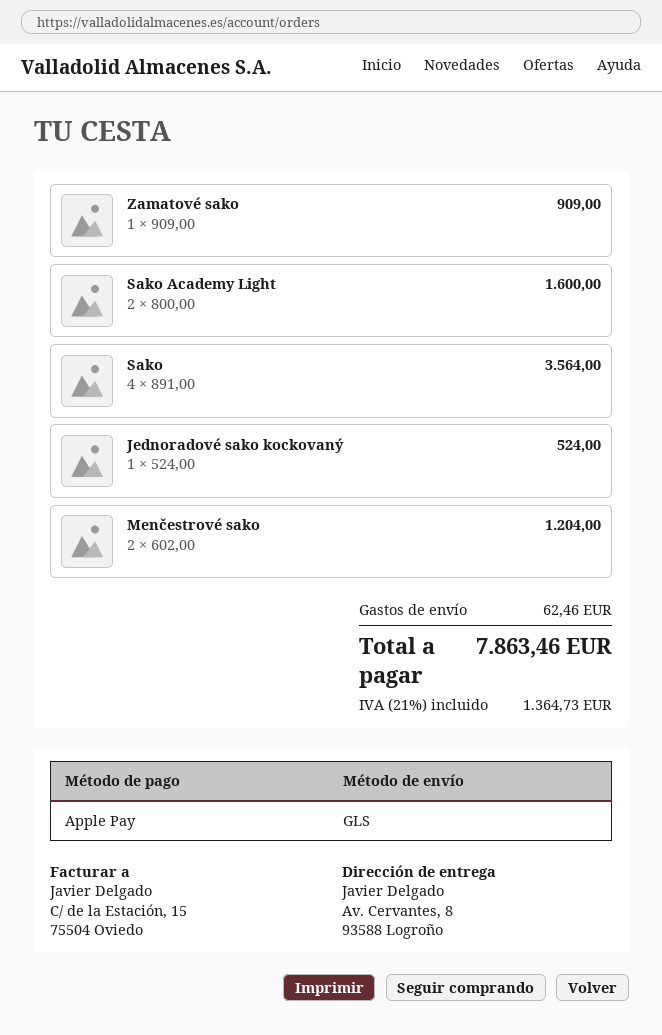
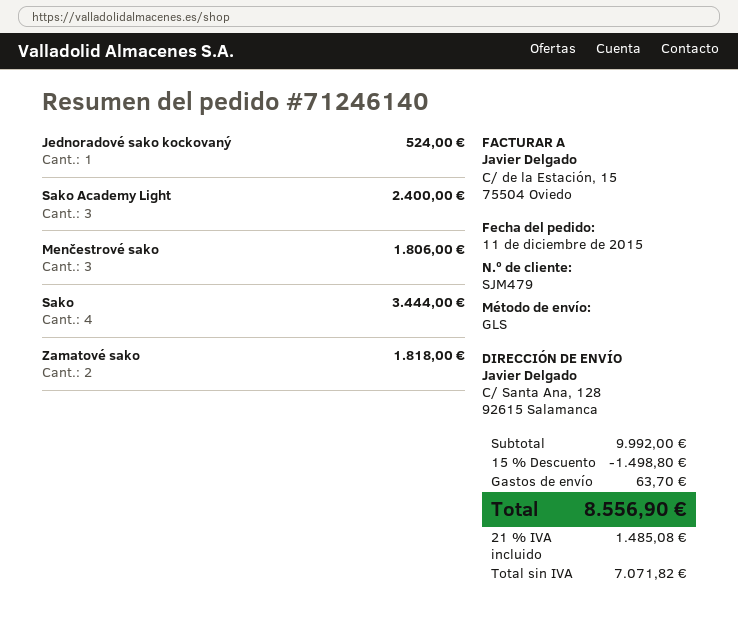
ship to: Av. Cervantes, 8, 93588 Logroño -> C/ Santa Ana, 128, 92615 Salamanca
Zamatové sako: 1 for 909.00 -> 2 for 1818.00
Sako Academy Light: 2 for 1600.00 -> 3 for 2400.00
Sako: 4 for 3564.00 -> 4 for 3444.00
Menčestrové sako: 2 for 1204.00 -> 3 for 1806.00
discount: none -> 15% = 1498.80
shipping: 62.46 -> 63.70
tax: 21% = 1364.73 -> 21% = 1485.08
total: 7863.46 -> 8556.90

